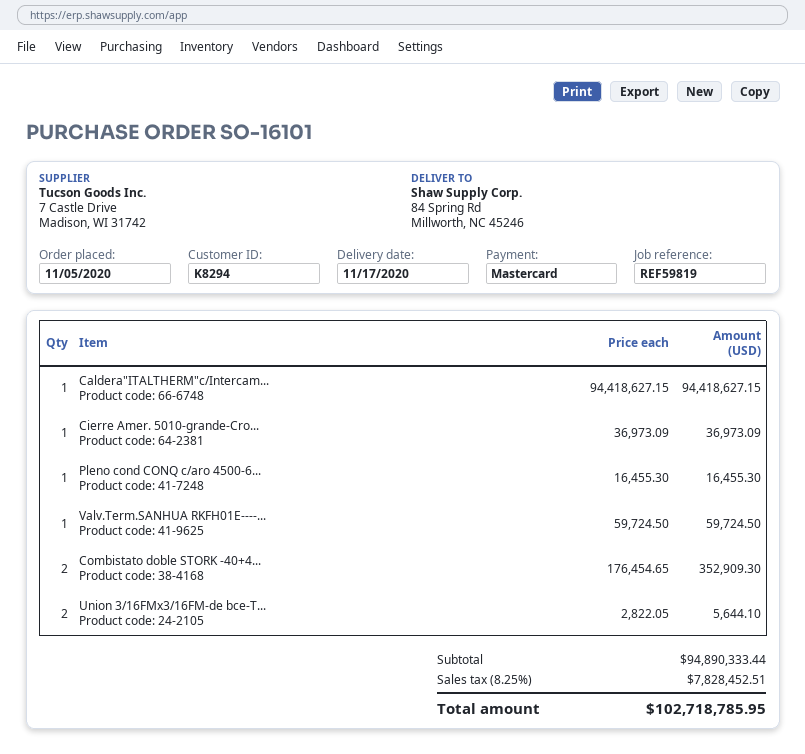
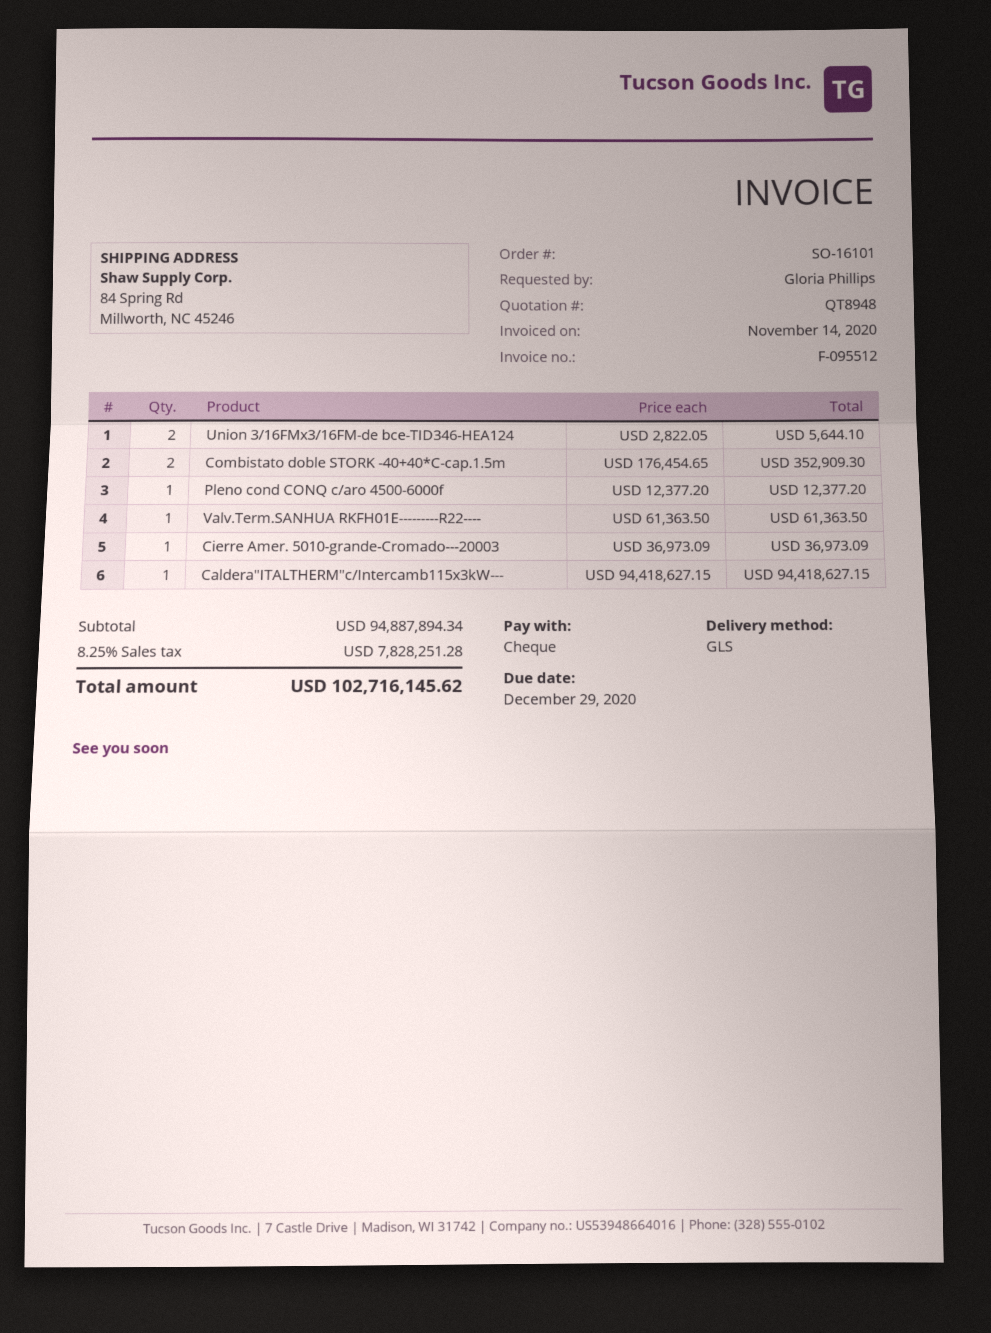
payment method: Mastercard -> cheque
Pleno cond CONQ c/aro 4500-6...: 1 x 16455.30 = 16455.30 -> 1 x 12377.20 = 12377.20
Valv.Term.SANHUA RKFH01E----...: 1 x 59724.50 = 59724.50 -> 1 x 61363.50 = 61363.50
subtotal: 94890333.44 -> 94887894.34
tax: 8.25% = 7828452.51 -> 8.25% = 7828251.28
total: 102718785.95 -> 102716145.62

